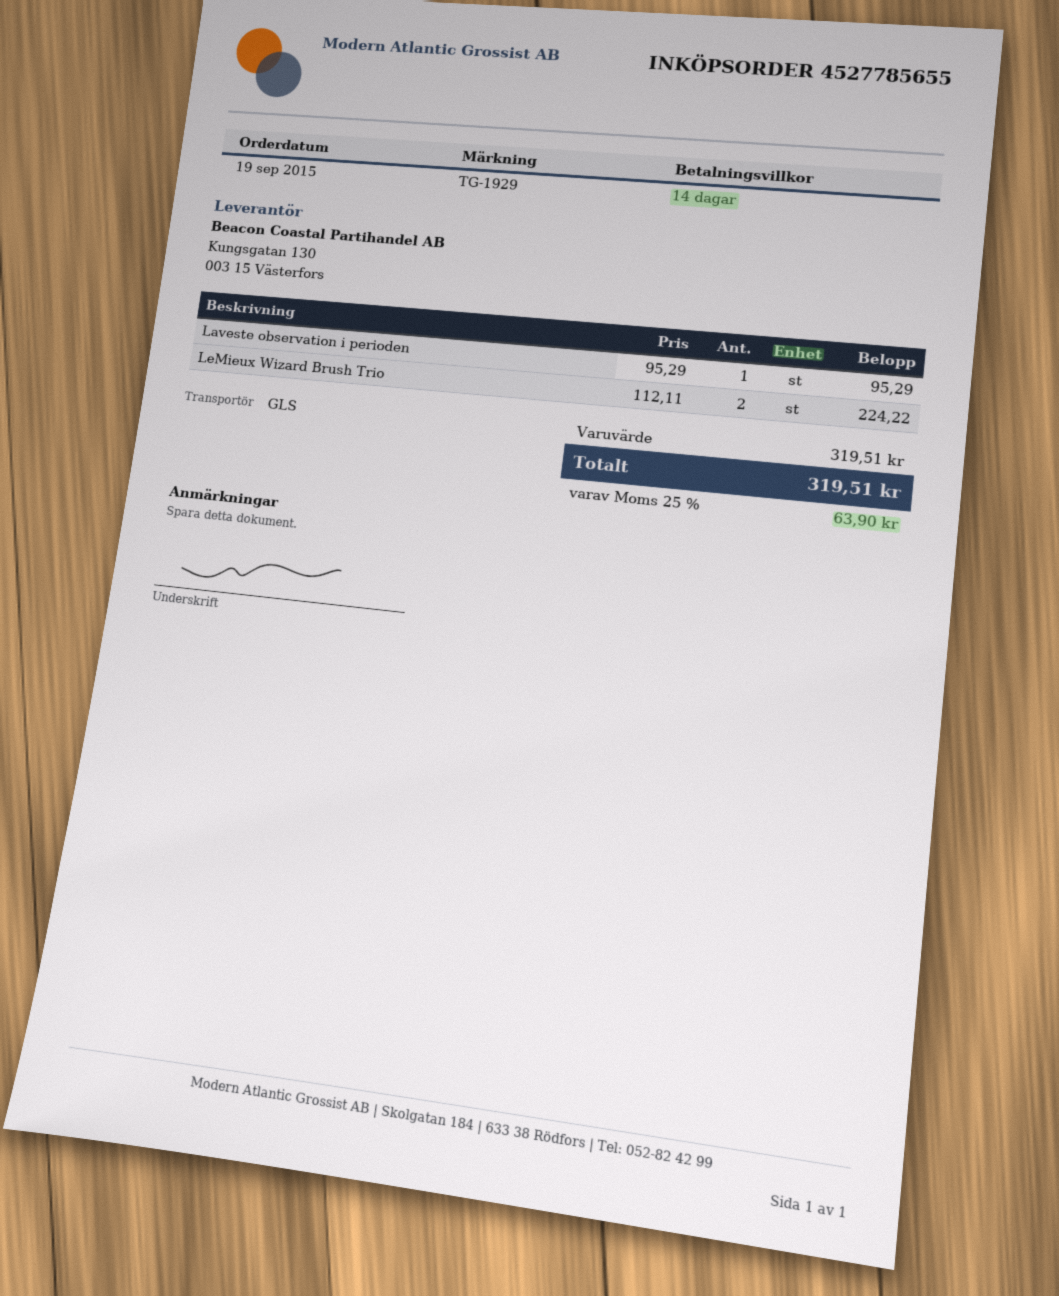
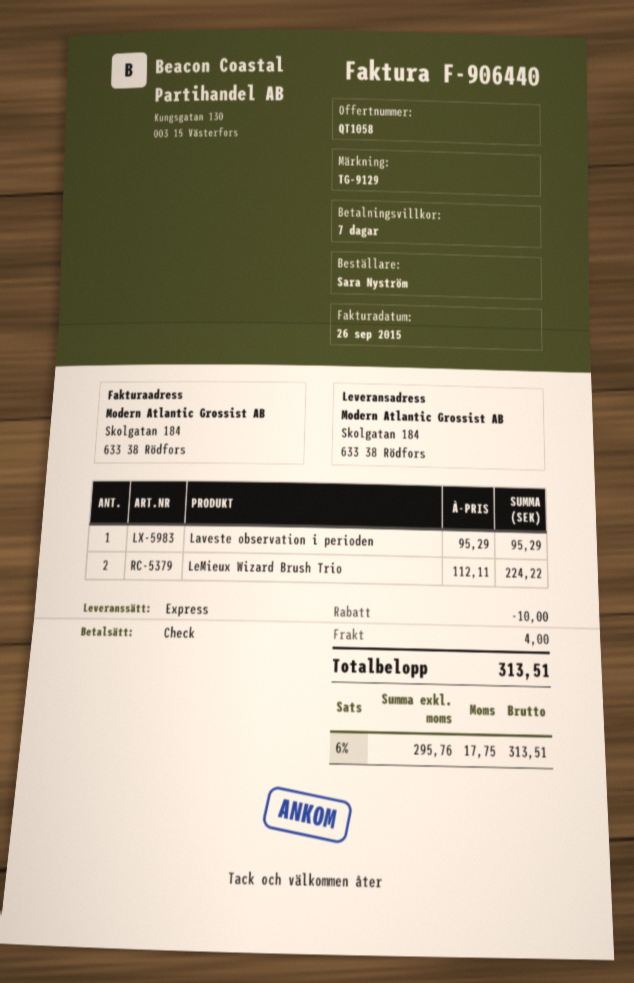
payment terms: 14 days -> 7 days
reference: TG-1929 -> TG-9129
shipping method: GLS -> express
discount: none -> 10.00
shipping: none -> 4.00
tax: 25% = 63.90 -> 6% = 17.75
total: 319.51 -> 313.51

